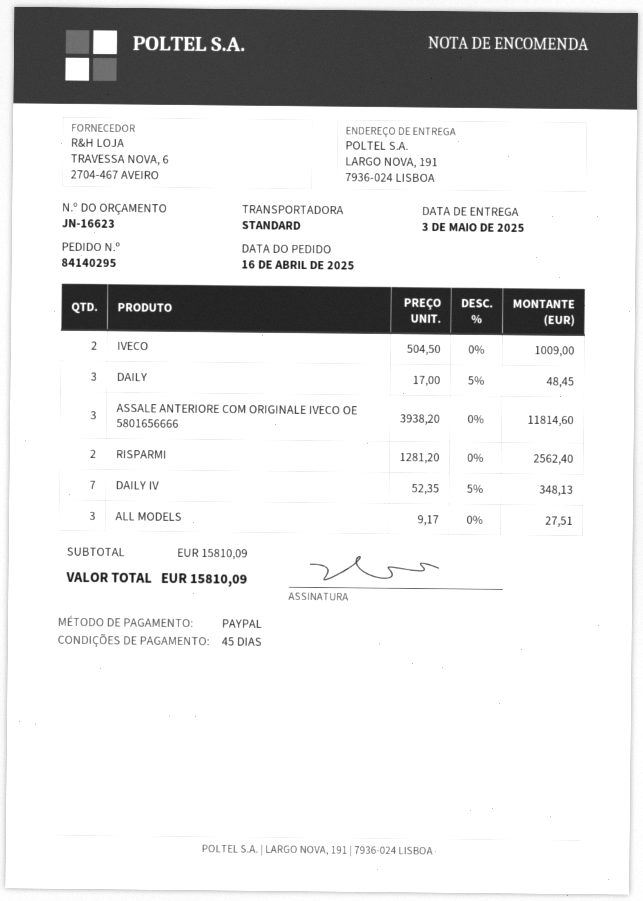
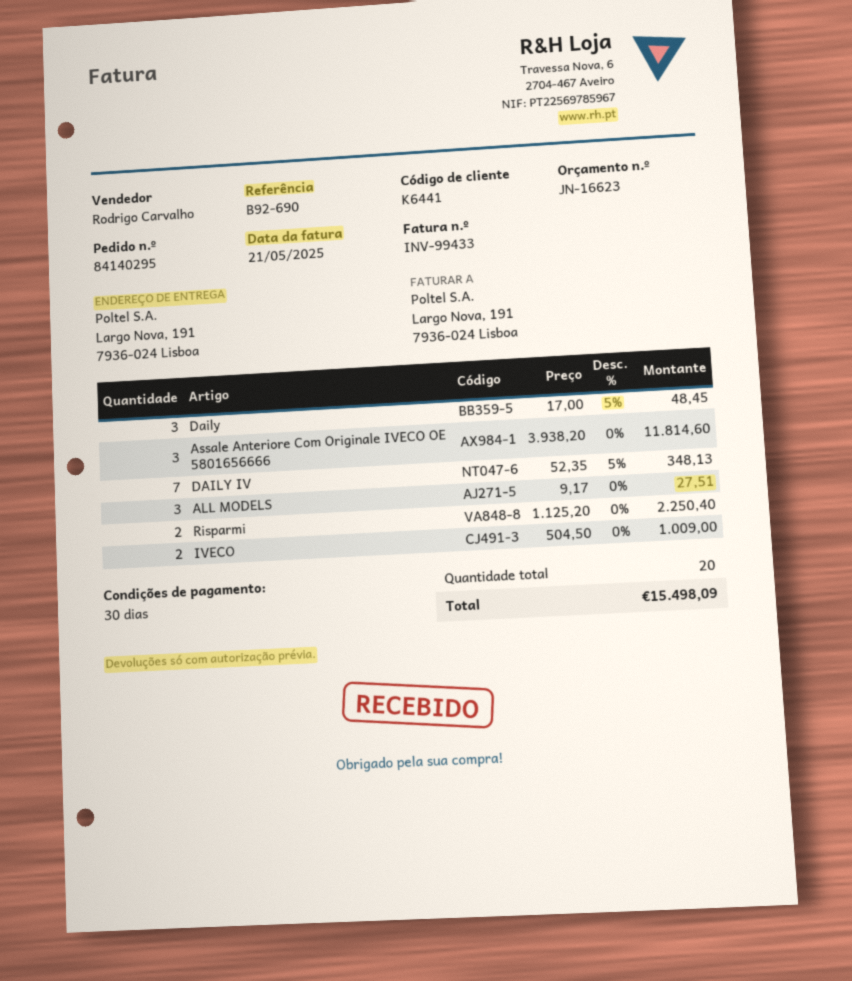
payment terms: 45 days -> 30 days
RISPARMI: 2 x 1281.20 = 2562.40 -> 2 x 1125.20 = 2250.40
total: 15810.09 -> 15498.09

